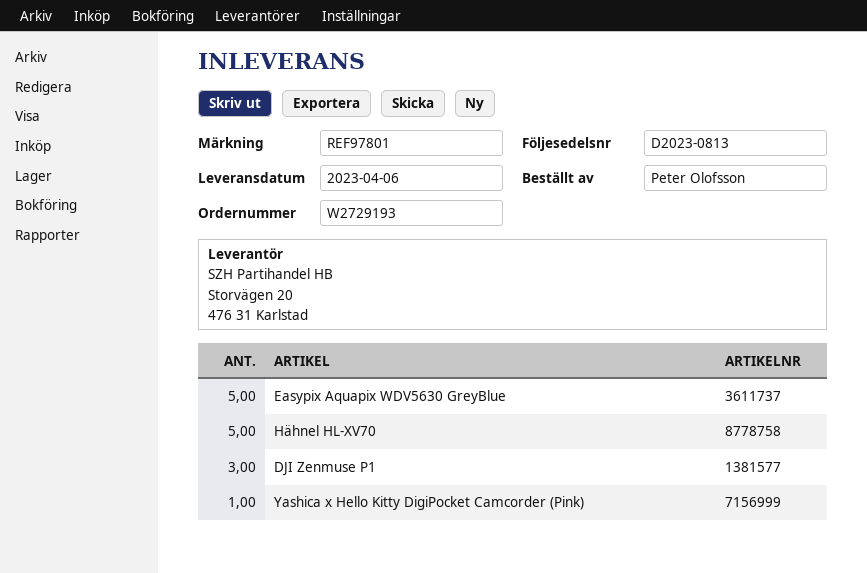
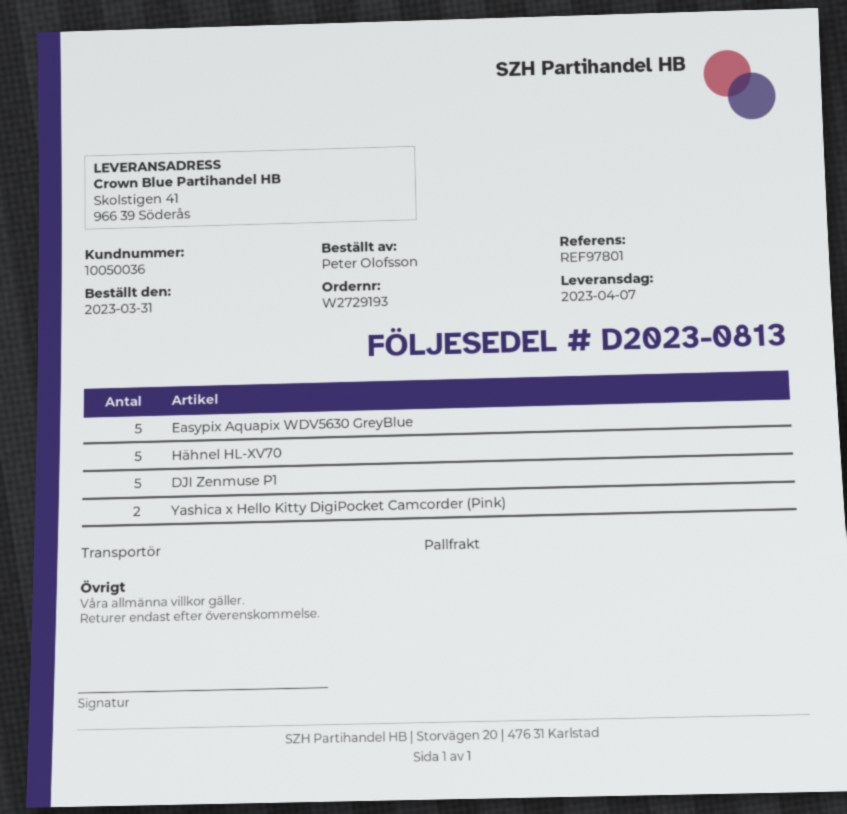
delivery date: 2023-04-06 -> 2023-04-07
DJI Zenmuse P1: 3 -> 5
Yashica x Hello Kitty DigiPocket Camcorder (Pink): 1 -> 2

